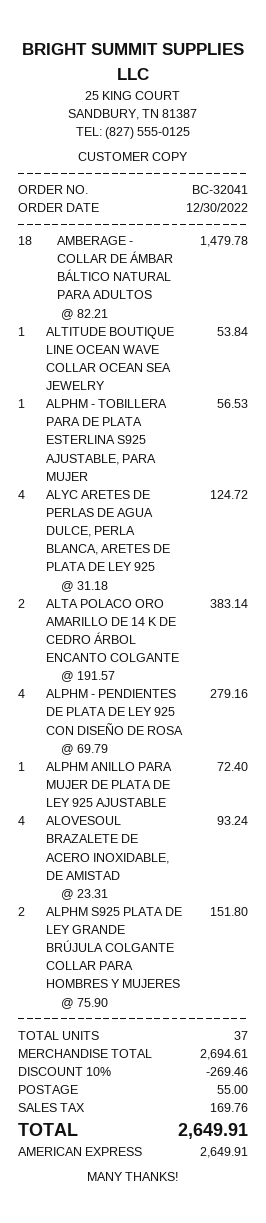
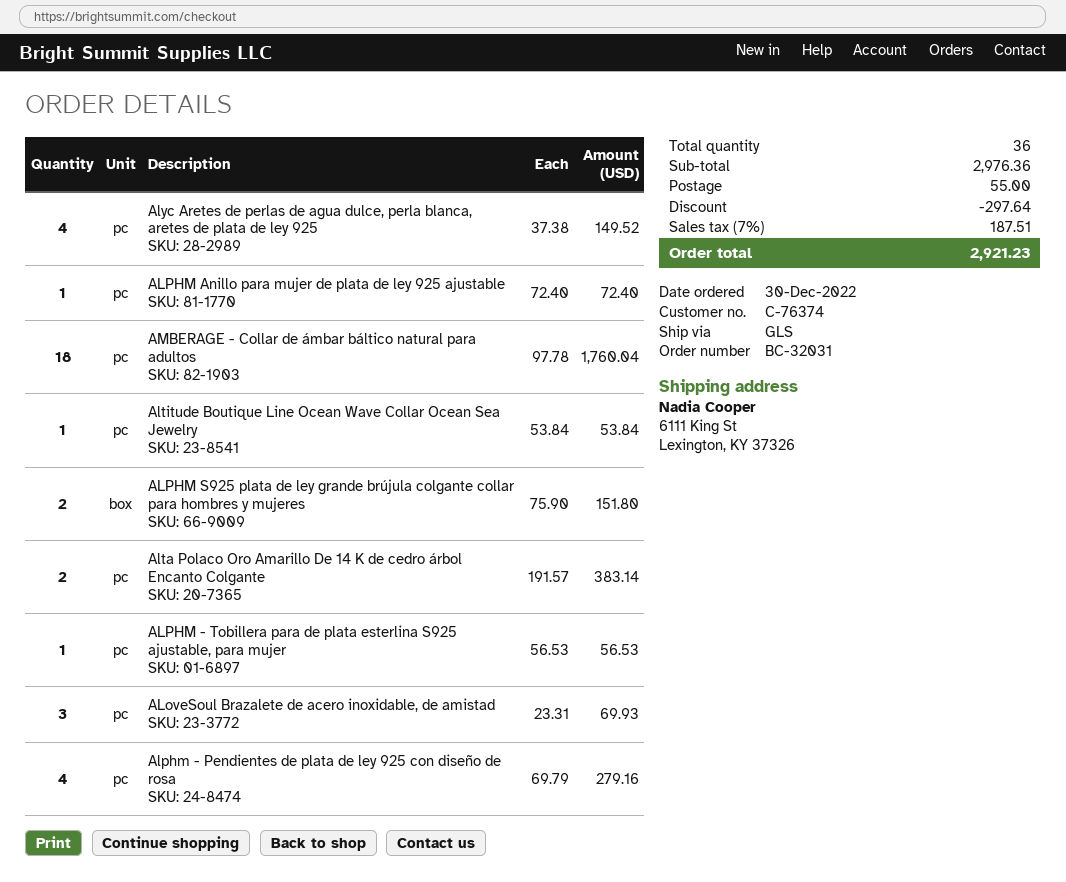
order number: BC-32041 -> BC-32031
AMBERAGE - COLLAR DE ÁMBAR BÁLTICO NATURAL PARA ADULTOS: 18 x 82.21 = 1479.78 -> 18 x 97.78 = 1760.04
ALYC ARETES DE PERLAS DE AGUA DULCE, PERLA BLANCA, ARETES DE PLATA DE LEY 925: 4 x 31.18 = 124.72 -> 4 x 37.38 = 149.52
ALOVESOUL BRAZALETE DE ACERO INOXIDABLE, DE AMISTAD: 4 x 23.31 = 93.24 -> 3 x 23.31 = 69.93
total quantity: 37 -> 36
subtotal: 2694.61 -> 2976.36
discount: 269.46 -> 297.64
tax: 169.76 -> 187.51
total: 2649.91 -> 2921.23

